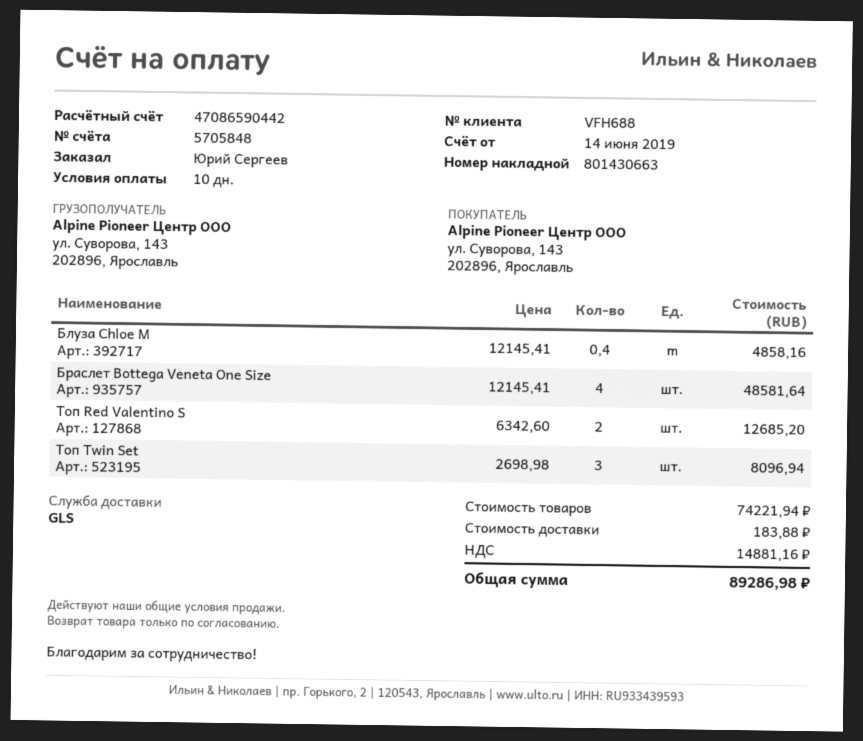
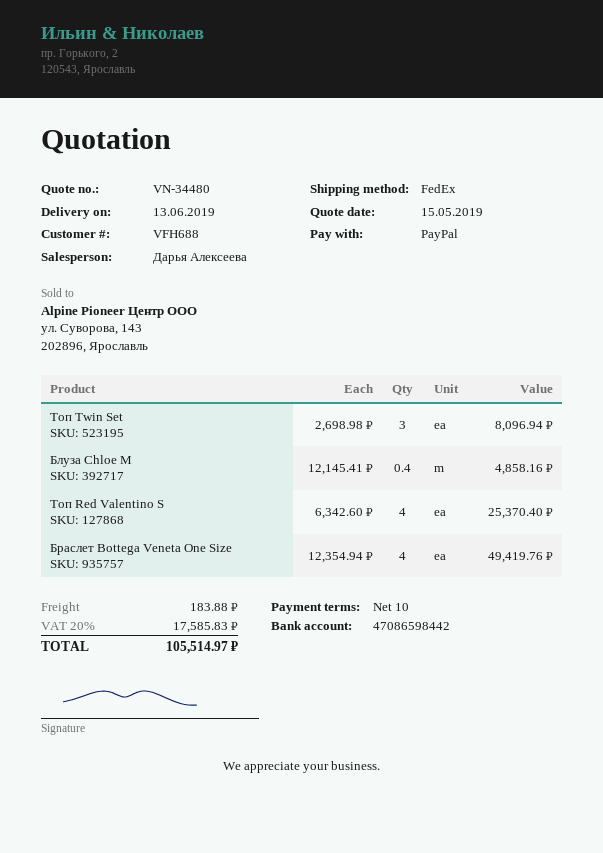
bank account: 47086590442 -> 47086598442
shipping method: GLS -> FedEx
Браслет Bottega Veneta One Size: 4 x 12145.41 = 48581.64 -> 4 x 12354.94 = 49419.76
Топ Red Valentino S: 2 x 6342.60 = 12685.20 -> 4 x 6342.60 = 25370.40
tax: 14881.16 -> 17585.83
total: 89286.98 -> 105514.97

